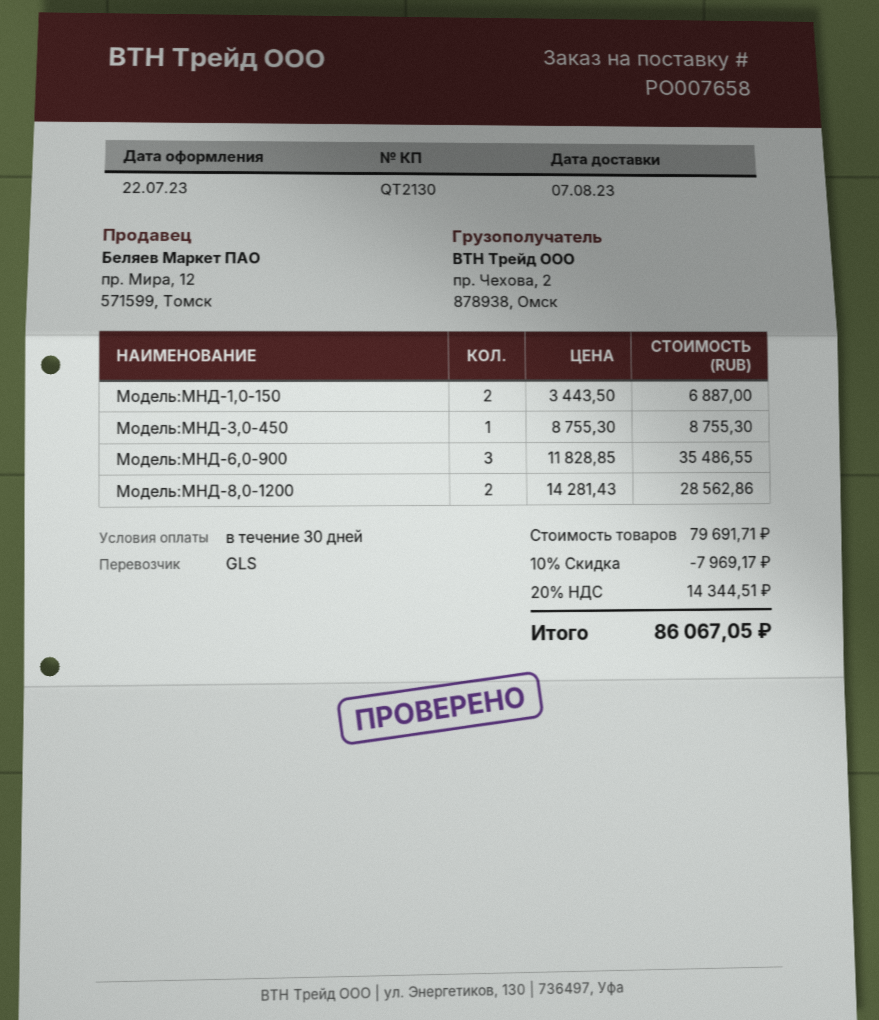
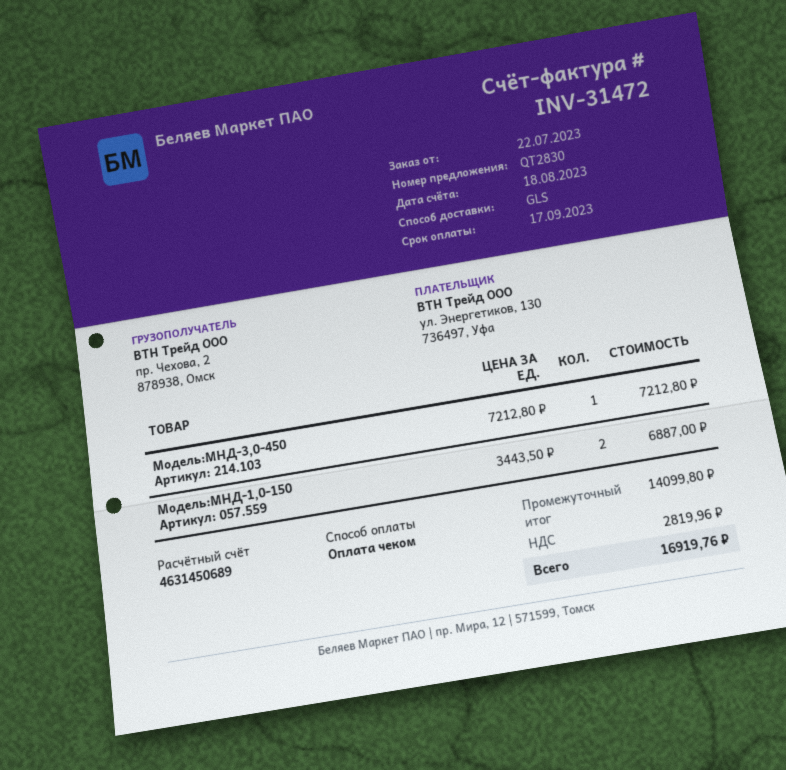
quote number: QT2130 -> QT2830
Модель:МНД-3,0-450: 1 x 8755.30 = 8755.30 -> 1 x 7212.80 = 7212.80
Модель:МНД-6,0-900: 3 x 11828.85 = 35486.55 -> none
Модель:МНД-8,0-1200: 2 x 14281.43 = 28562.86 -> none
subtotal: 79691.71 -> 14099.80
discount: 10% = 7969.17 -> none
tax: 14344.51 -> 2819.96
total: 86067.05 -> 16919.76

